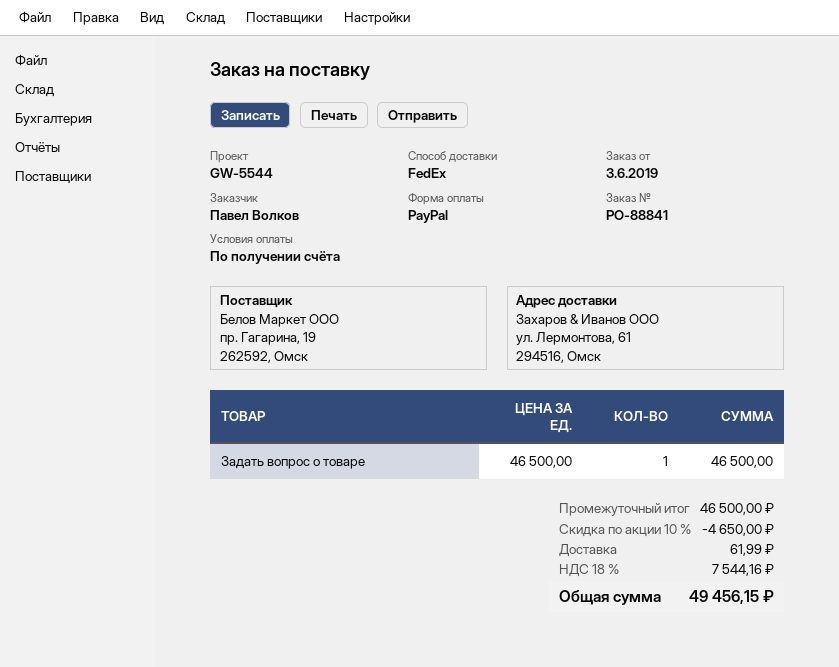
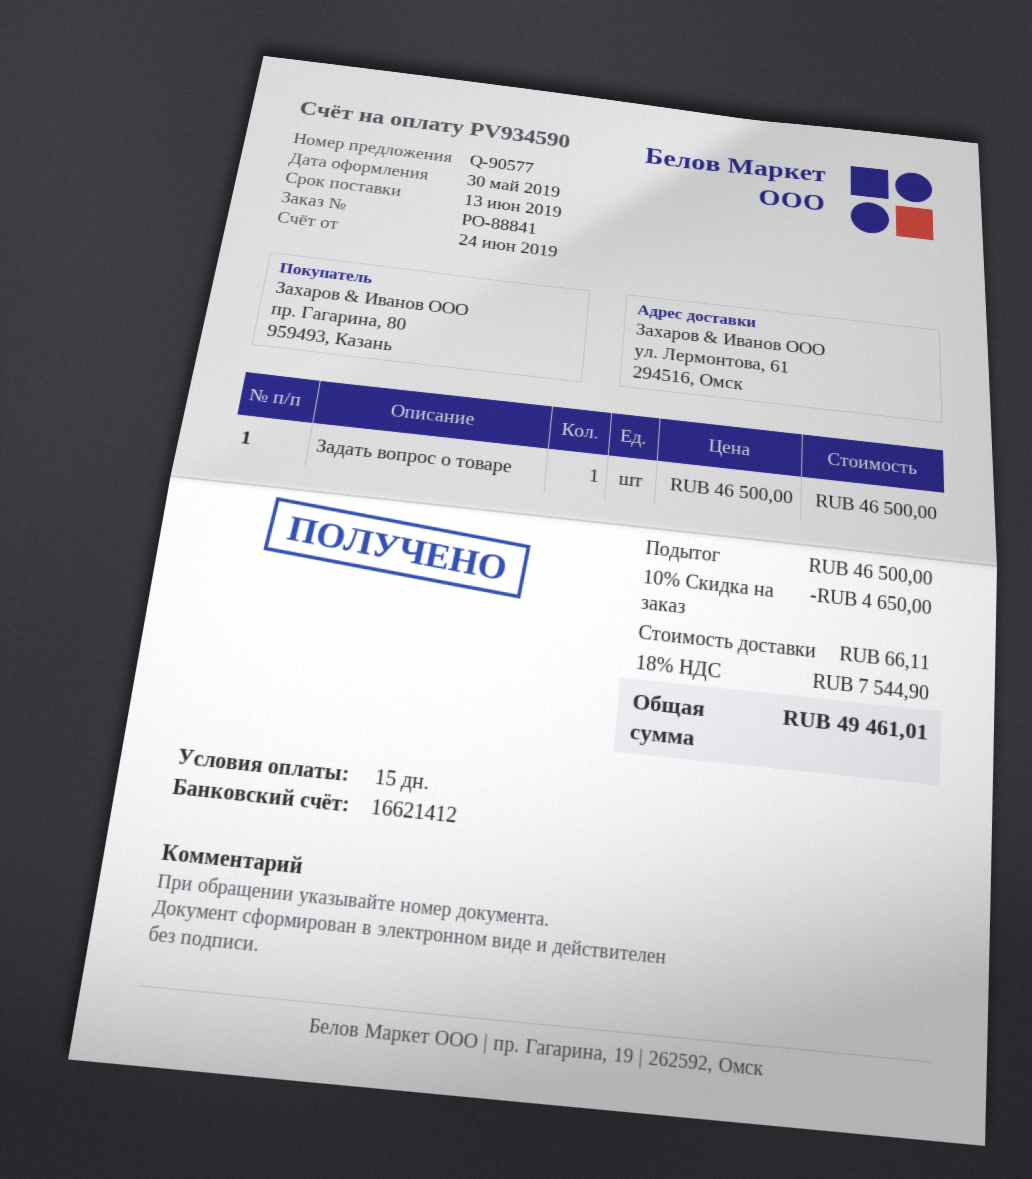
order date: 2019-06-03 -> 2019-05-30
payment terms: on receipt -> 15 days
shipping: 61.99 -> 66.11
tax: 18% = 7544.16 -> 18% = 7544.90
total: 49456.15 -> 49461.01

